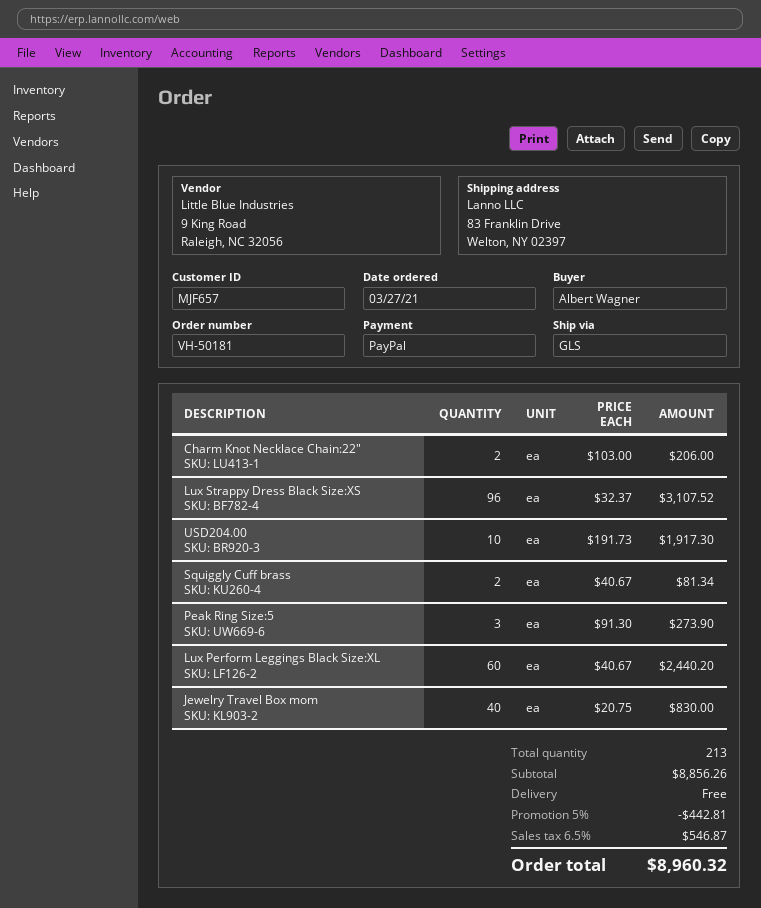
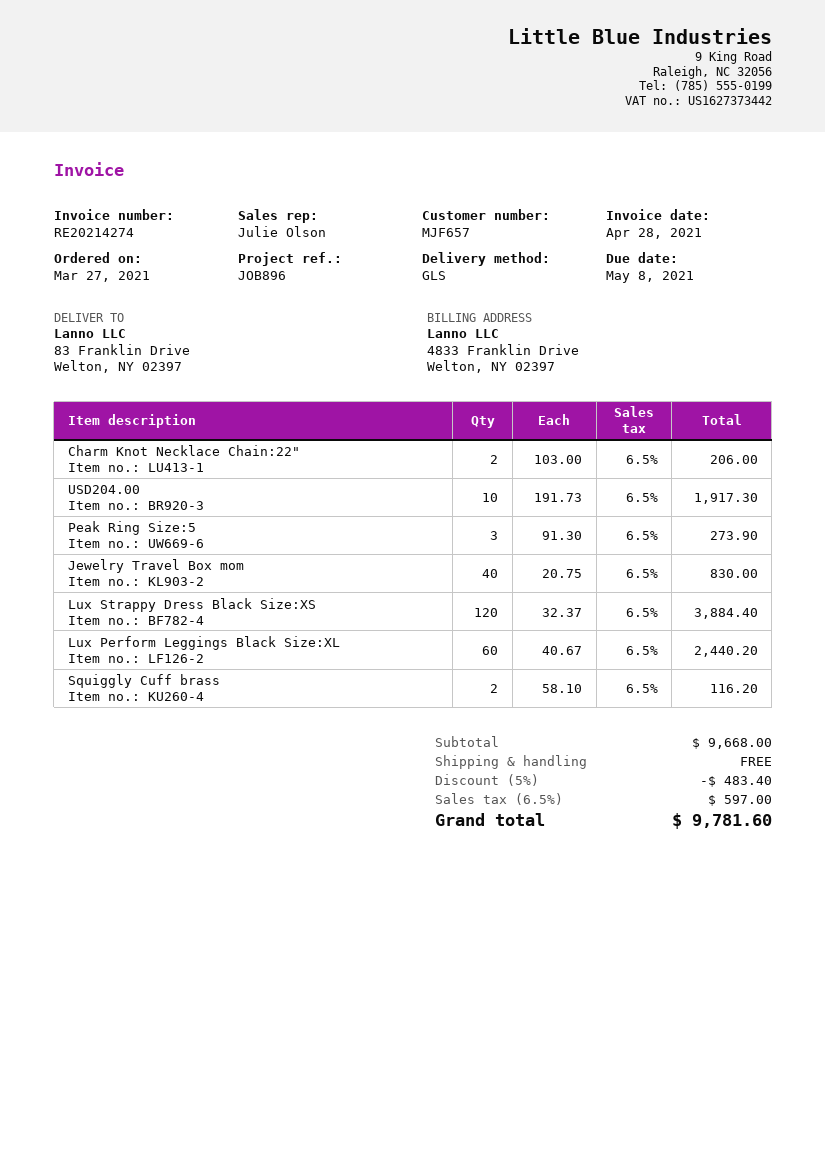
Lux Strappy Dress Black Size:XS: 96 x 32.37 = 3107.52 -> 120 x 32.37 = 3884.40
Squiggly Cuff brass: 2 x 40.67 = 81.34 -> 2 x 58.10 = 116.20
subtotal: 8856.26 -> 9668.00
discount: 5% = 442.81 -> 5% = 483.40
tax: 6.5% = 546.87 -> 6.5% = 597.00
total: 8960.32 -> 9781.60

